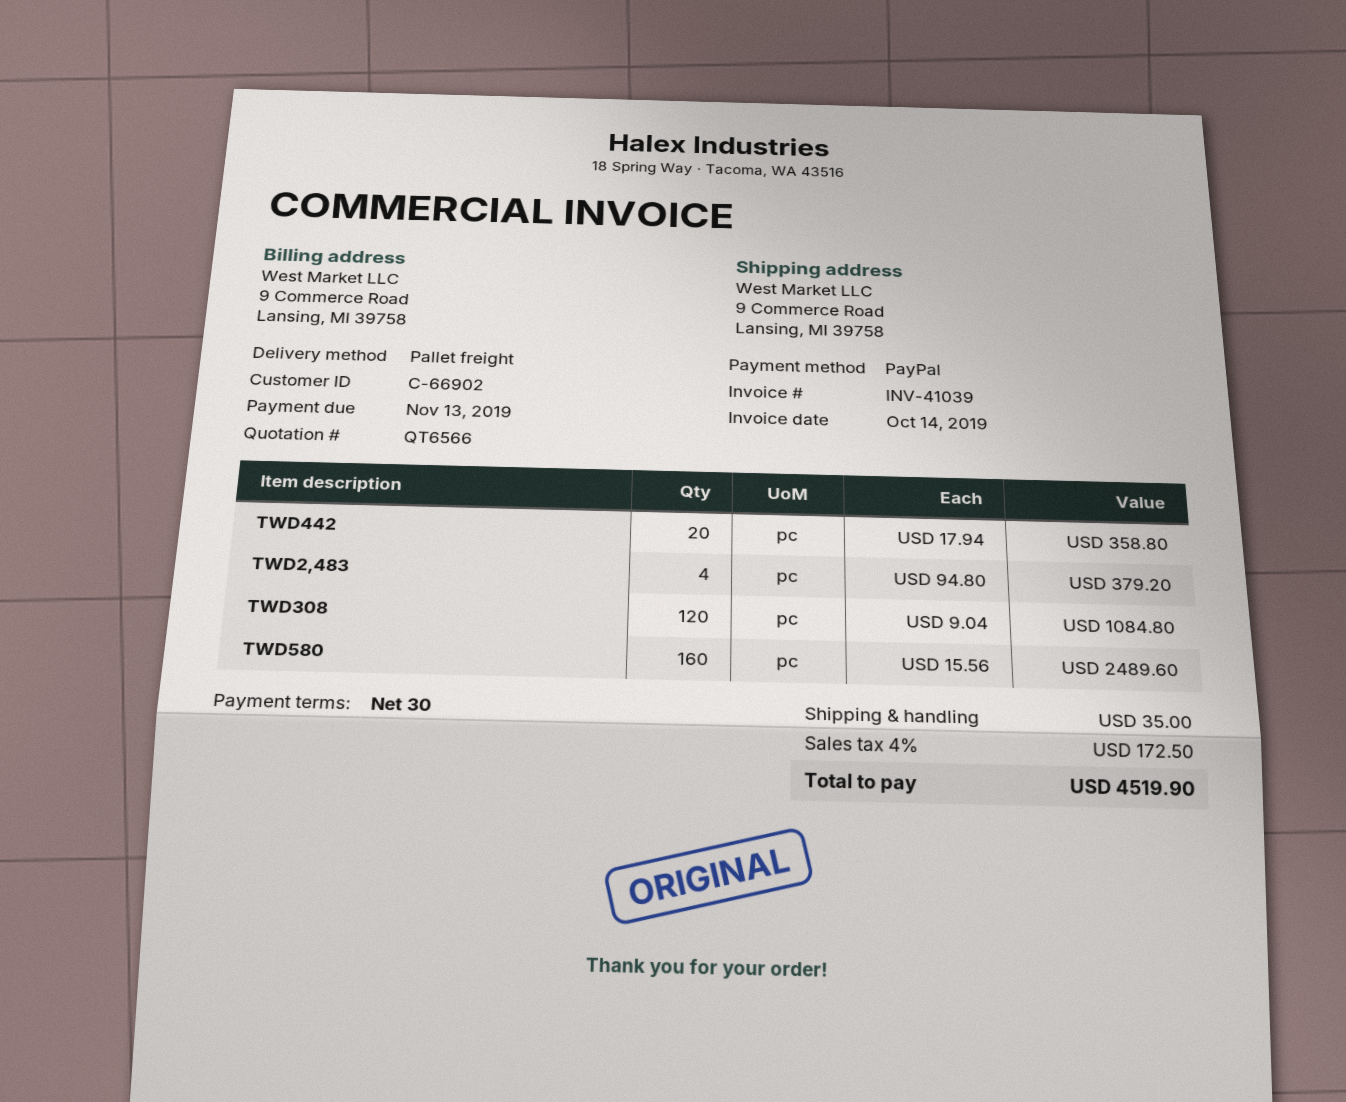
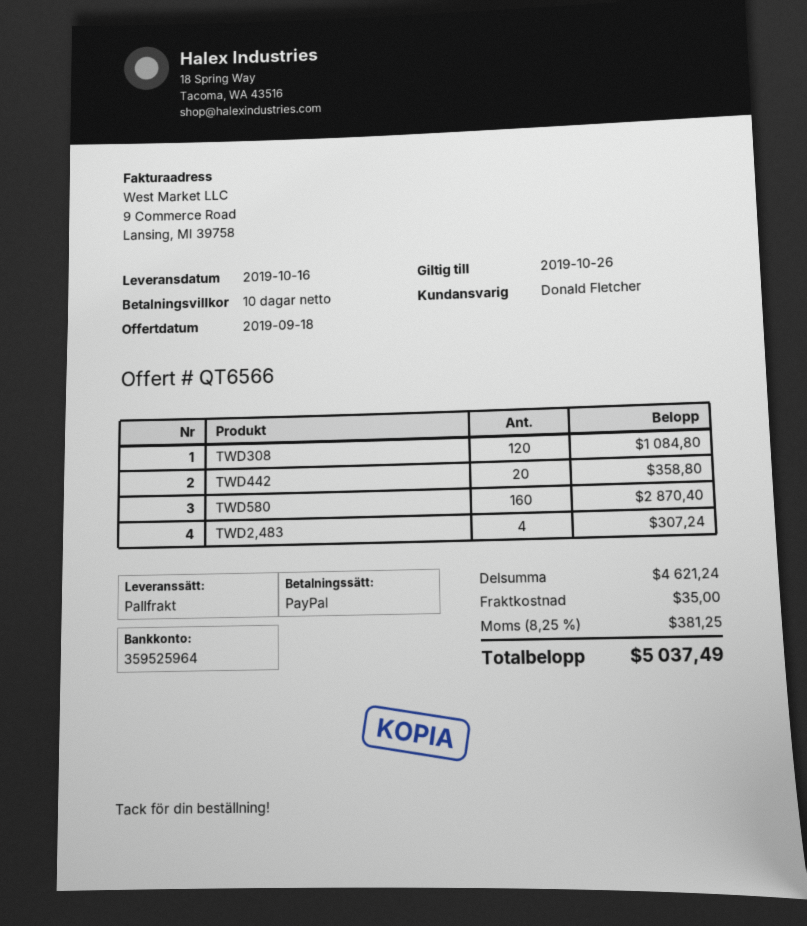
payment terms: 30 days -> 10 days
TWD2,483: 4 for 379.20 -> 4 for 307.24
TWD580: 160 for 2489.60 -> 160 for 2870.40
tax: 4% = 172.50 -> 8.25% = 381.25
total: 4519.90 -> 5037.49

